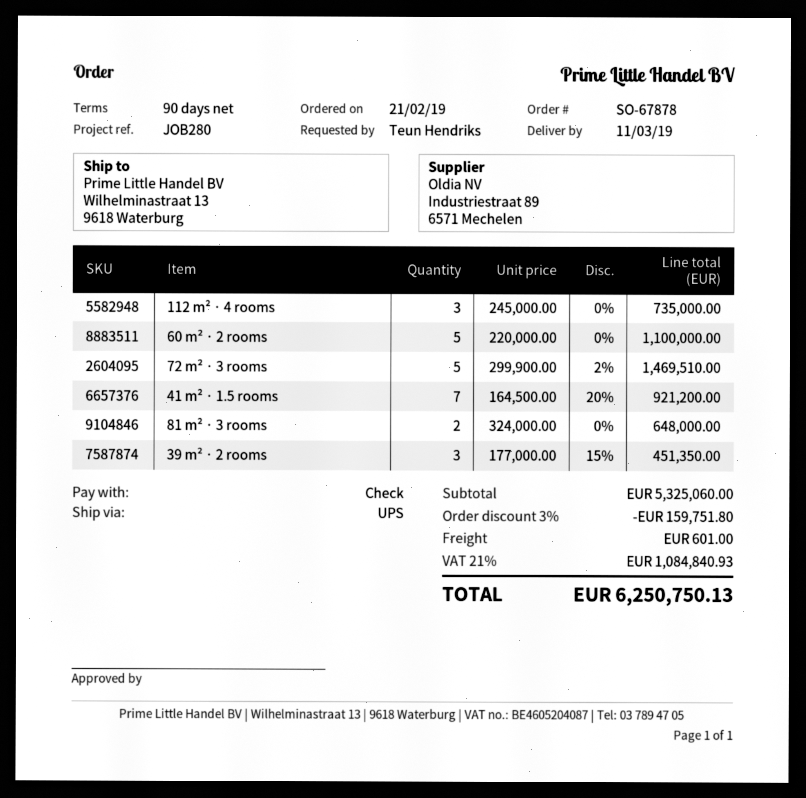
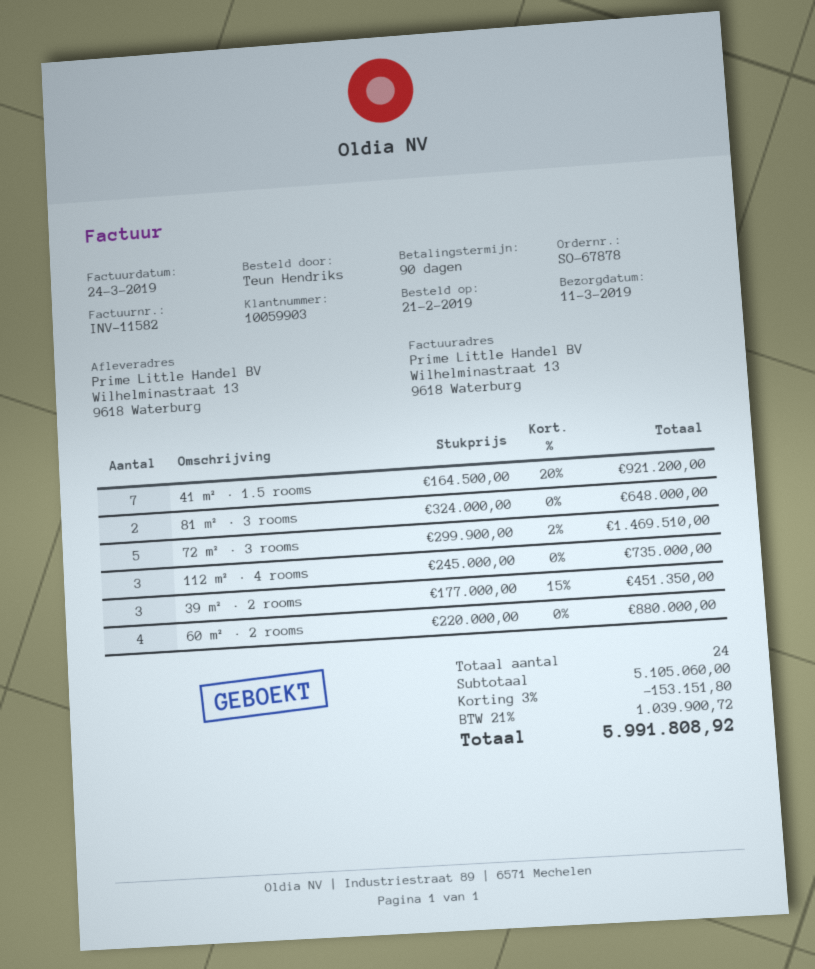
60 m² · 2 rooms: 5 x 220000.00 = 1100000.00 -> 4 x 220000.00 = 880000.00
subtotal: 5325060.00 -> 5105060.00
discount: 3% = 159751.80 -> 3% = 153151.80
shipping: 601.00 -> none
tax: 21% = 1084840.93 -> 21% = 1039900.72
total: 6250750.13 -> 5991808.92

